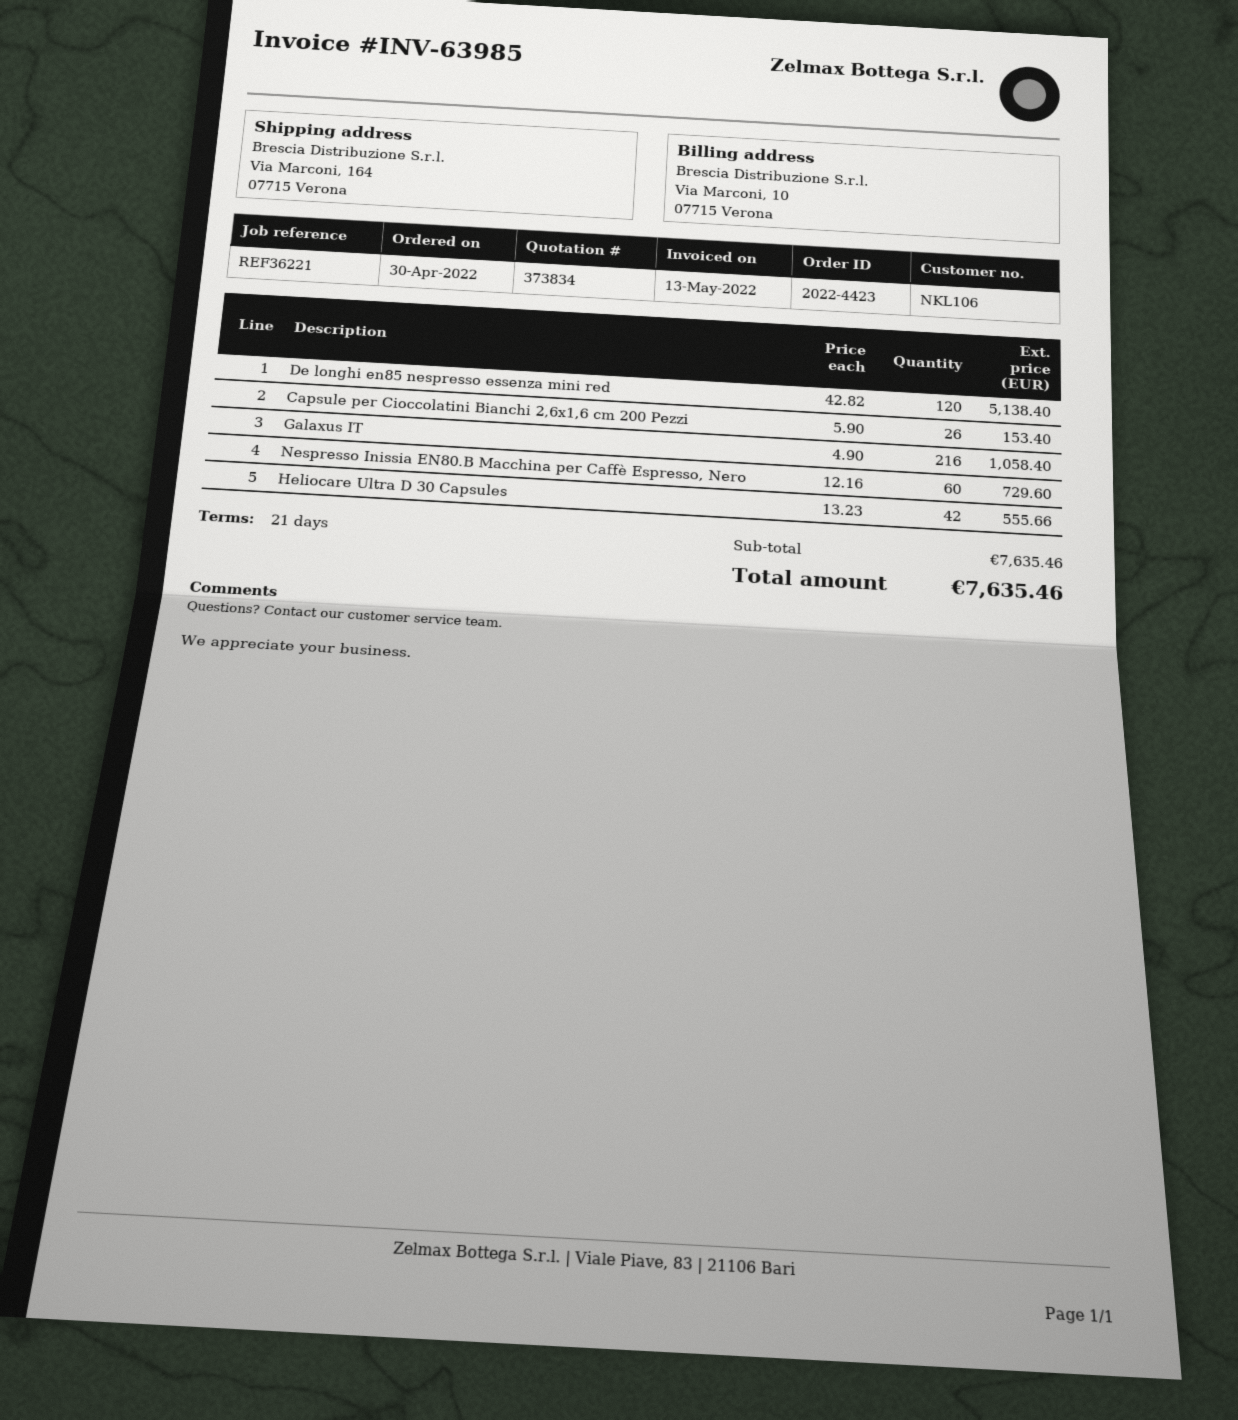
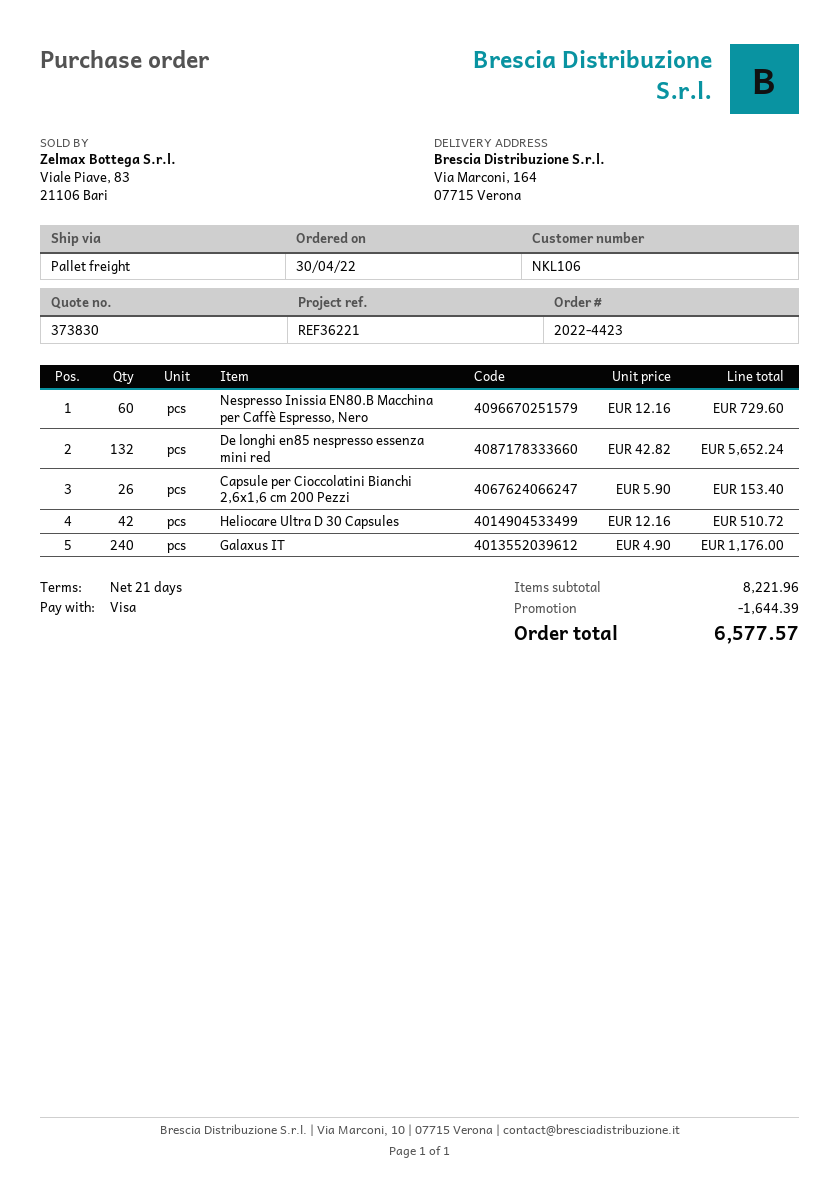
quote number: 373834 -> 373830
De longhi en85 nespresso essenza mini red: 120 x 42.82 = 5138.40 -> 132 x 42.82 = 5652.24
Galaxus IT: 216 x 4.90 = 1058.40 -> 240 x 4.90 = 1176.00
Heliocare Ultra D 30 Capsules: 42 x 13.23 = 555.66 -> 42 x 12.16 = 510.72
subtotal: 7635.46 -> 8221.96
discount: none -> 1644.39
total: 7635.46 -> 6577.57

